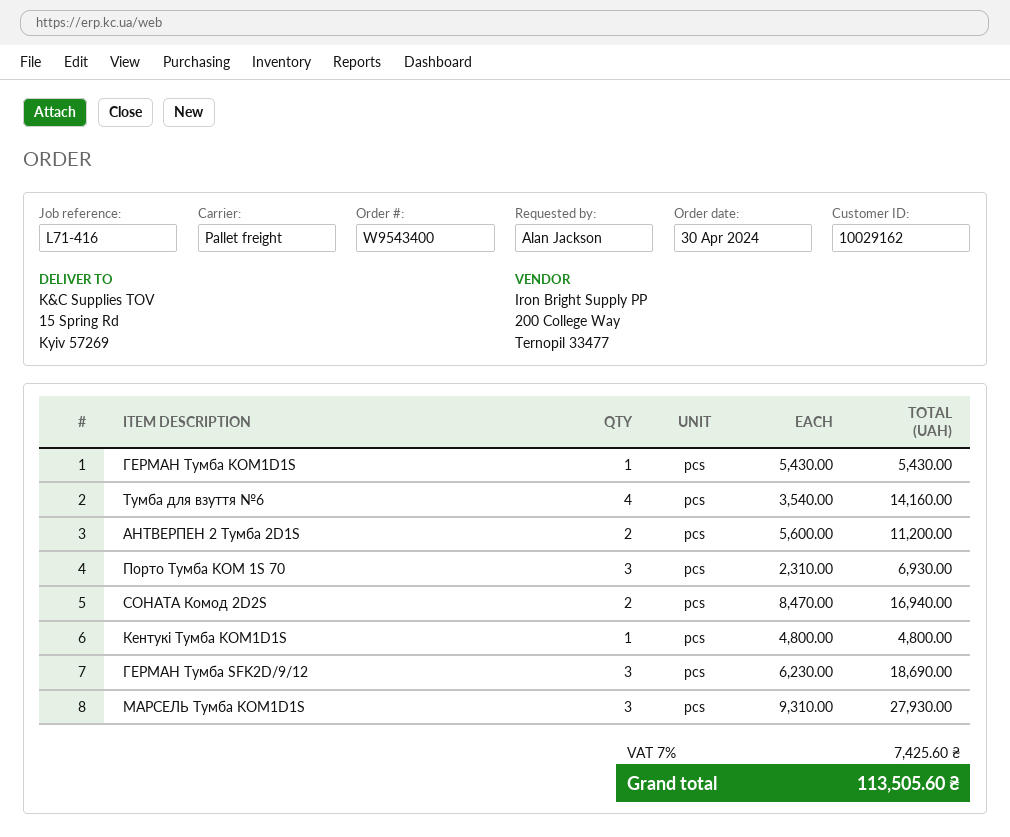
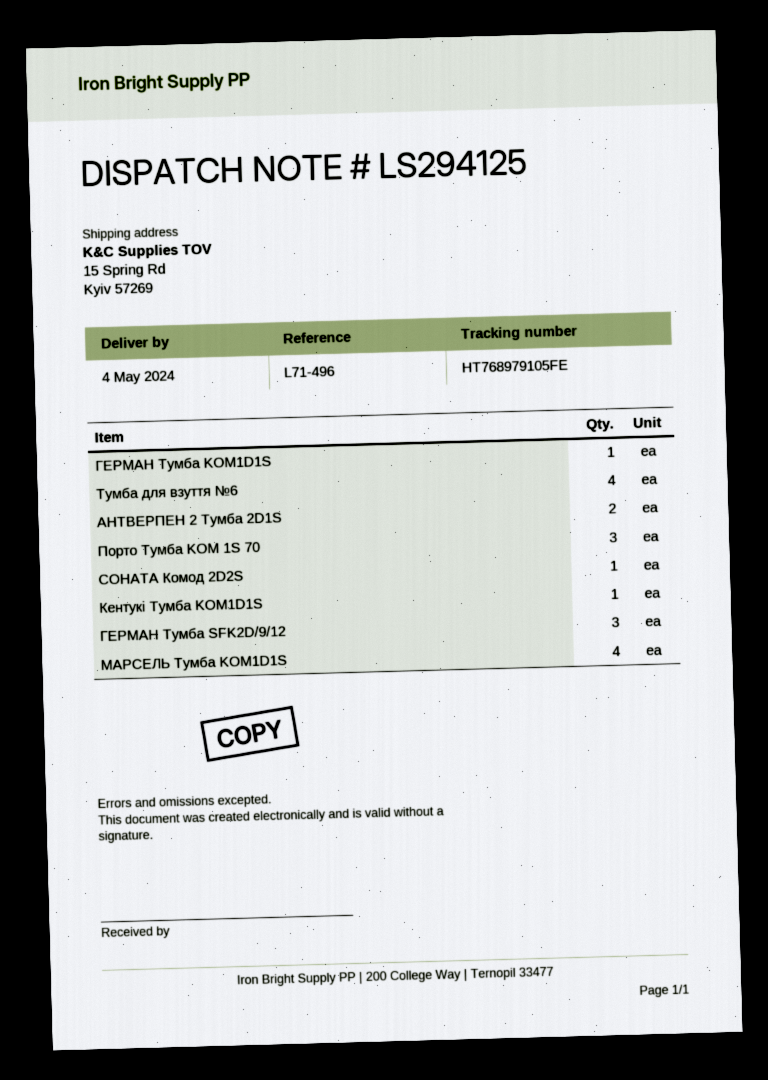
reference: L71-416 -> L71-496
СОНАТА Комод 2D2S: 2 -> 1
МАРСЕЛЬ Тумба KOM1D1S: 3 -> 4

